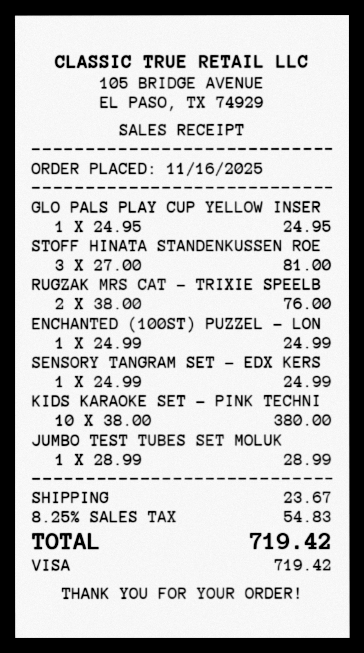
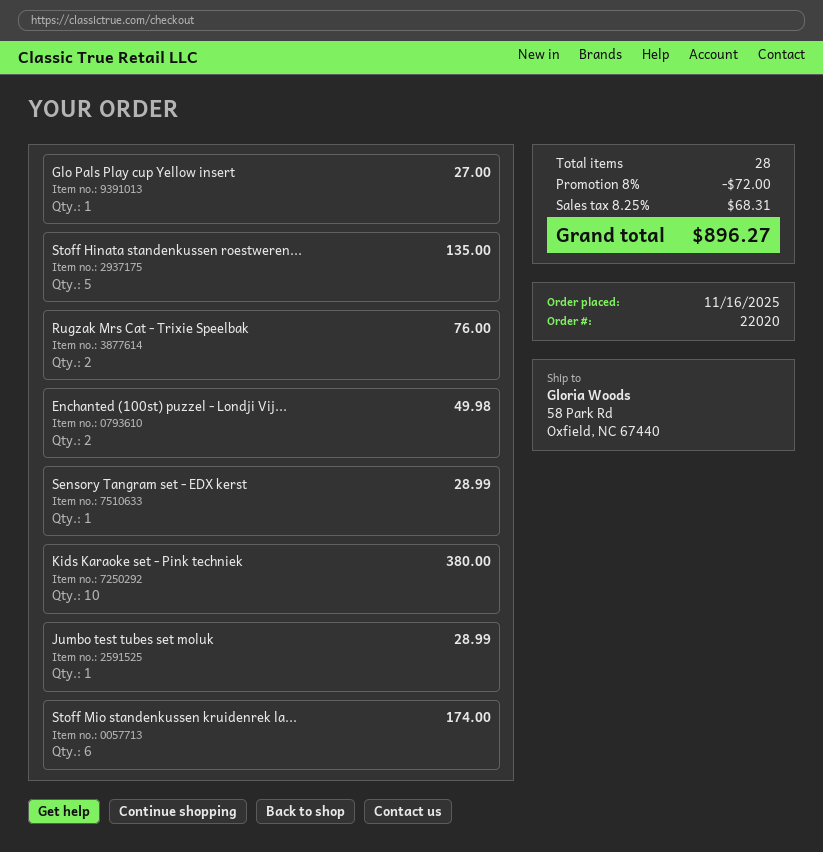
GLO PALS PLAY CUP YELLOW INSER: 1 for 24.95 -> 1 for 27.00
STOFF HINATA STANDENKUSSEN ROE: 3 for 81.00 -> 5 for 135.00
ENCHANTED (100ST) PUZZEL - LON: 1 for 24.99 -> 2 for 49.98
SENSORY TANGRAM SET - EDX KERS: 1 for 24.99 -> 1 for 28.99
Stoff Mio standenkussen kruidenrek la...: none -> 6 for 174.00
discount: none -> 8% = 72.00
shipping: 23.67 -> none
tax: 8.25% = 54.83 -> 8.25% = 68.31
total: 719.42 -> 896.27

